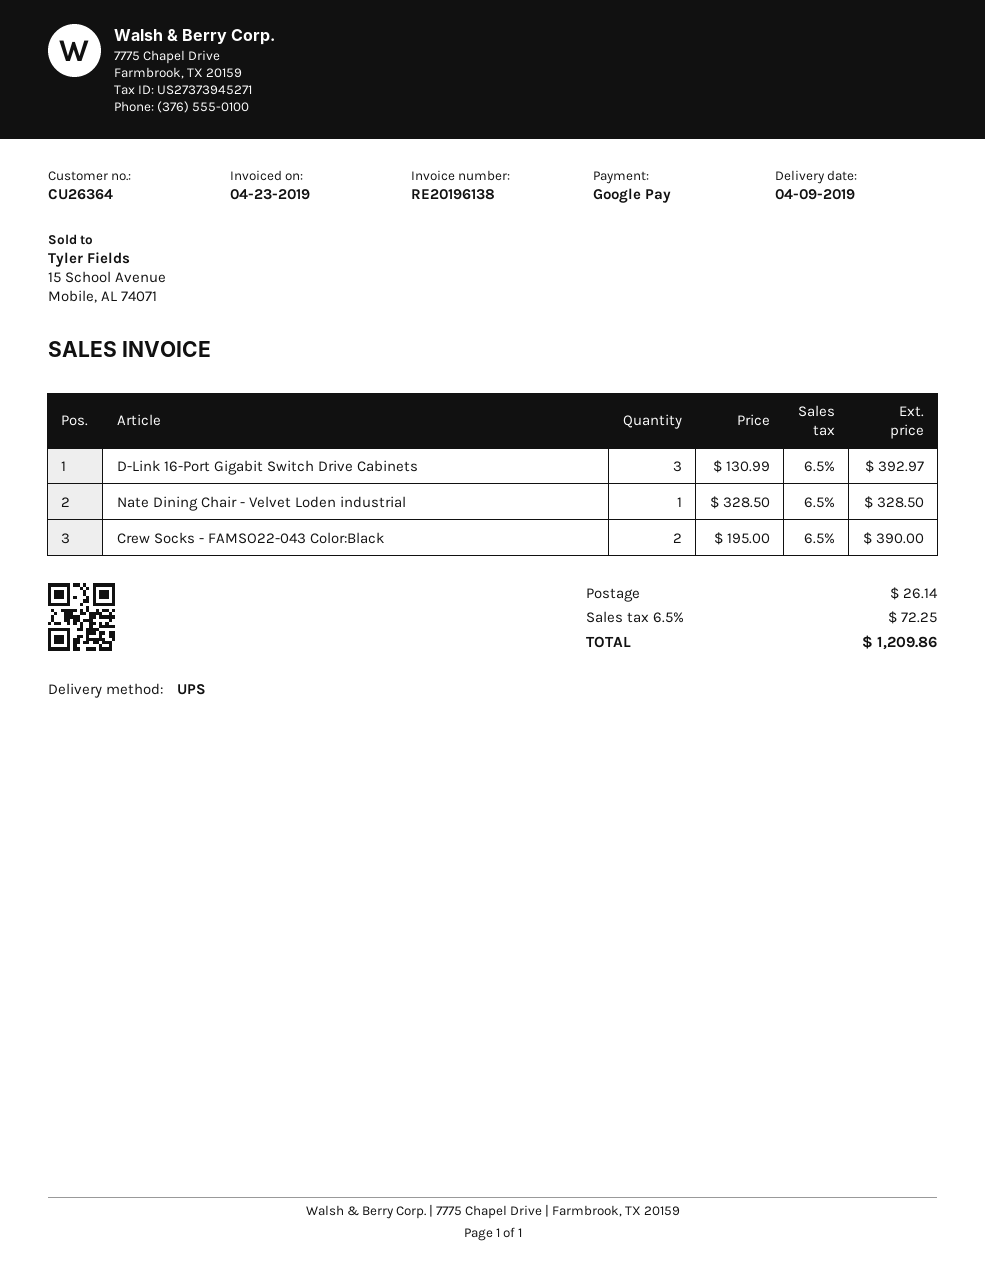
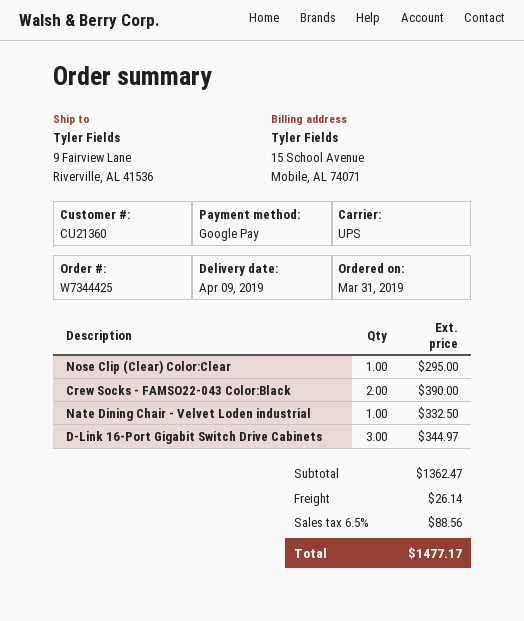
customer number: CU26364 -> CU21360
D-Link 16-Port Gigabit Switch Drive Cabinets: 3 for 392.97 -> 3 for 344.97
Nate Dining Chair - Velvet Loden industrial: 1 for 328.50 -> 1 for 332.50
Nose Clip (Clear) Color:Clear: none -> 1 for 295.00
tax: 6.5% = 72.25 -> 6.5% = 88.56
total: 1209.86 -> 1477.17

